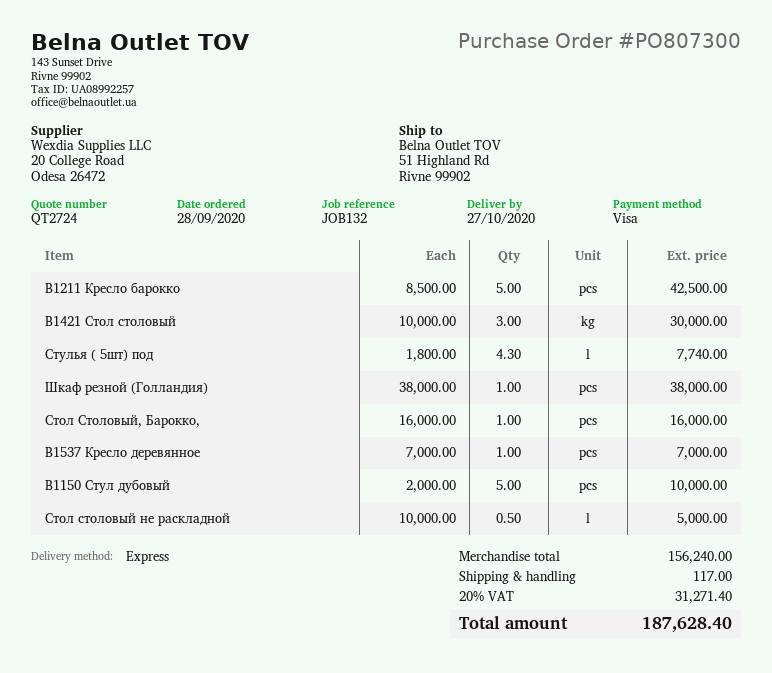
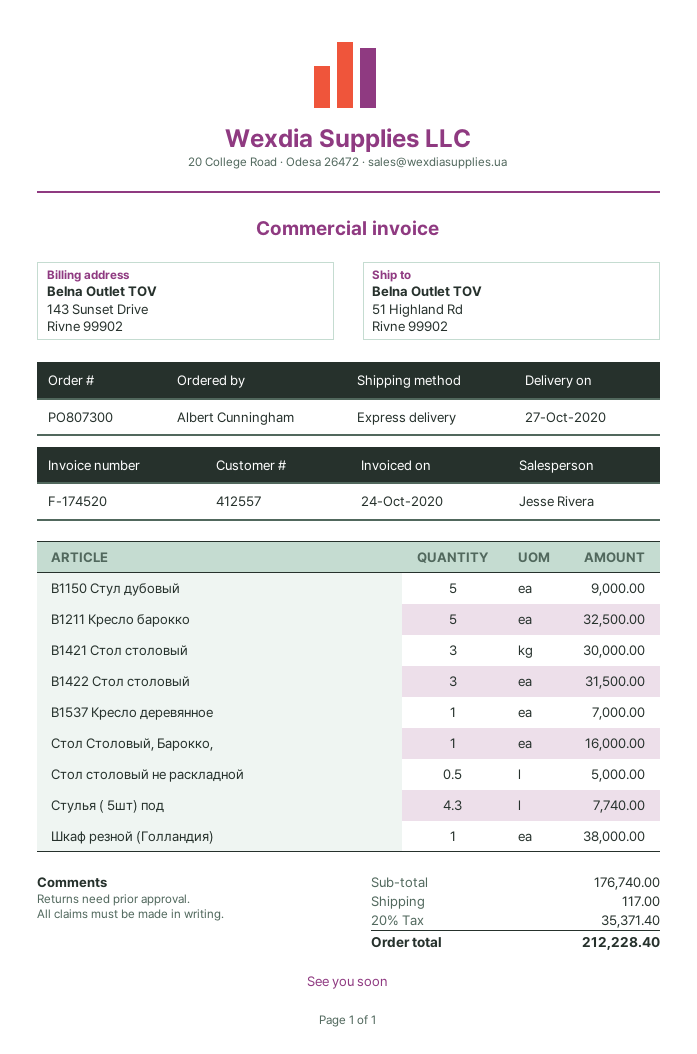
В1211 Кресло барокко: 5 for 42500.00 -> 5 for 32500.00
В1150 Стул дубовый: 5 for 10000.00 -> 5 for 9000.00
В1422 Стол столовый: none -> 3 for 31500.00
subtotal: 156240.00 -> 176740.00
tax: 20% = 31271.40 -> 20% = 35371.40
total: 187628.40 -> 212228.40

